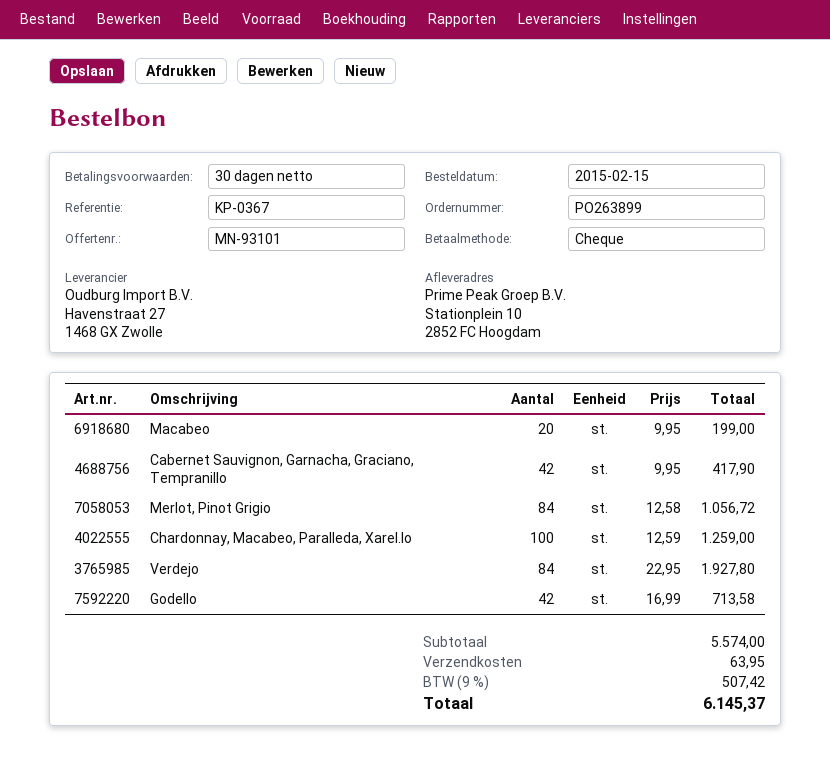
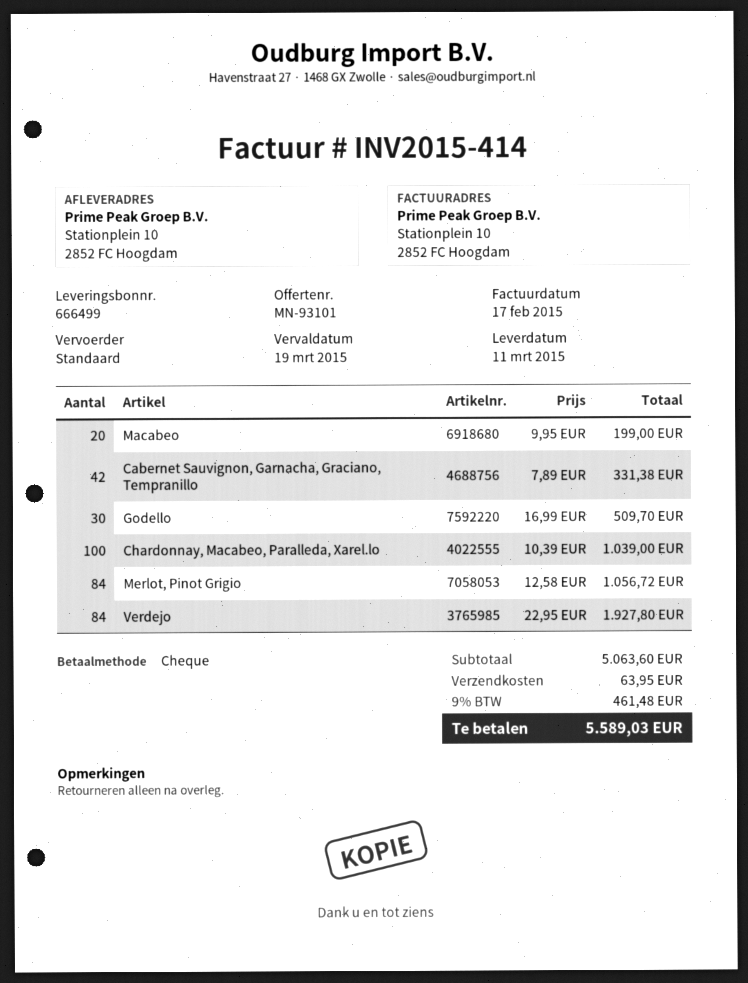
Cabernet Sauvignon, Garnacha, Graciano, Tempranillo: 42 x 9.95 = 417.90 -> 42 x 7.89 = 331.38
Chardonnay, Macabeo, Paralleda, Xarel.lo: 100 x 12.59 = 1259.00 -> 100 x 10.39 = 1039.00
Godello: 42 x 16.99 = 713.58 -> 30 x 16.99 = 509.70
subtotal: 5574.00 -> 5063.60
tax: 9% = 507.42 -> 9% = 461.48
total: 6145.37 -> 5589.03

